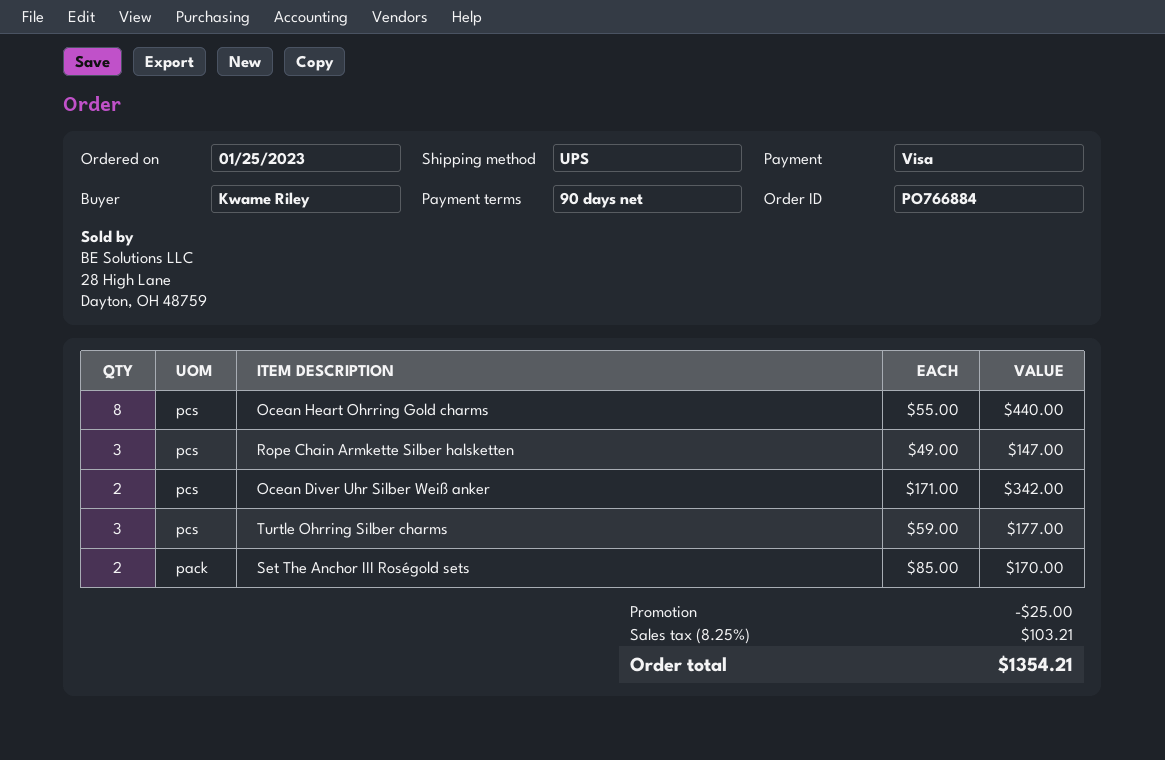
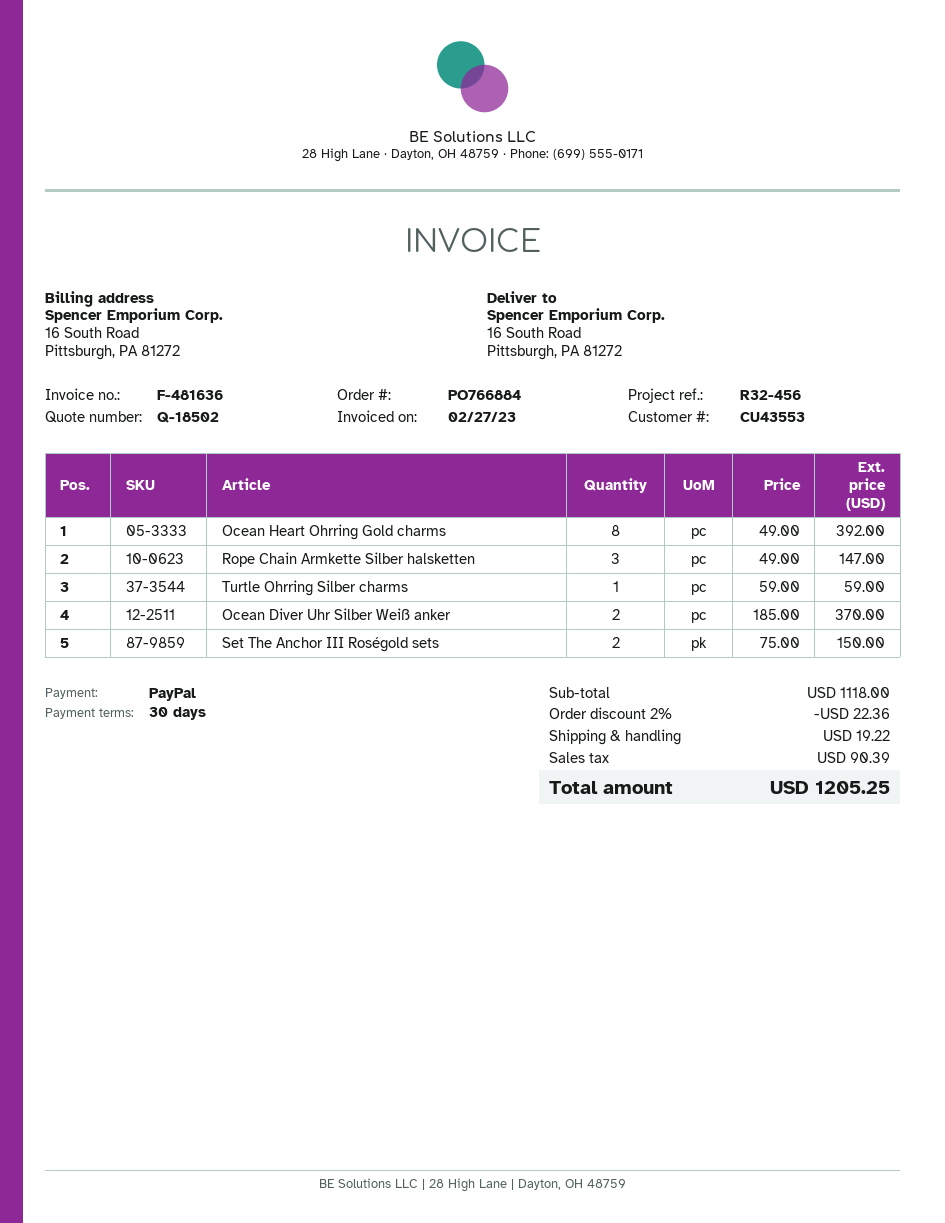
payment terms: 90 days -> 30 days
payment method: Visa -> PayPal
Ocean Heart Ohrring Gold charms: 8 x 55.00 = 440.00 -> 8 x 49.00 = 392.00
Ocean Diver Uhr Silber Weiß anker: 2 x 171.00 = 342.00 -> 2 x 185.00 = 370.00
Turtle Ohrring Silber charms: 3 x 59.00 = 177.00 -> 1 x 59.00 = 59.00
Set The Anchor III Roségold sets: 2 x 85.00 = 170.00 -> 2 x 75.00 = 150.00
discount: 25.00 -> 22.36
shipping: none -> 19.22
tax: 103.21 -> 90.39
total: 1354.21 -> 1205.25

